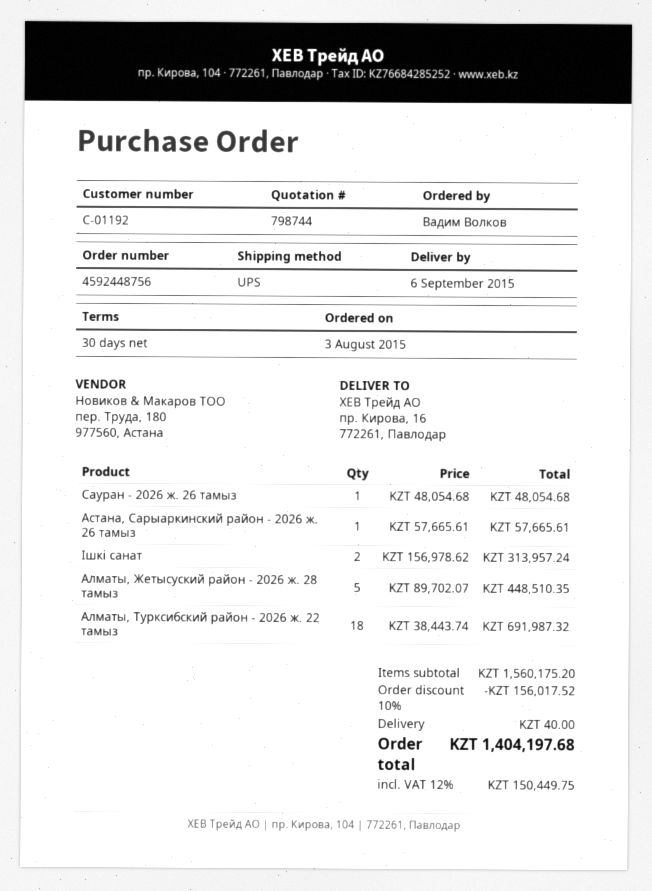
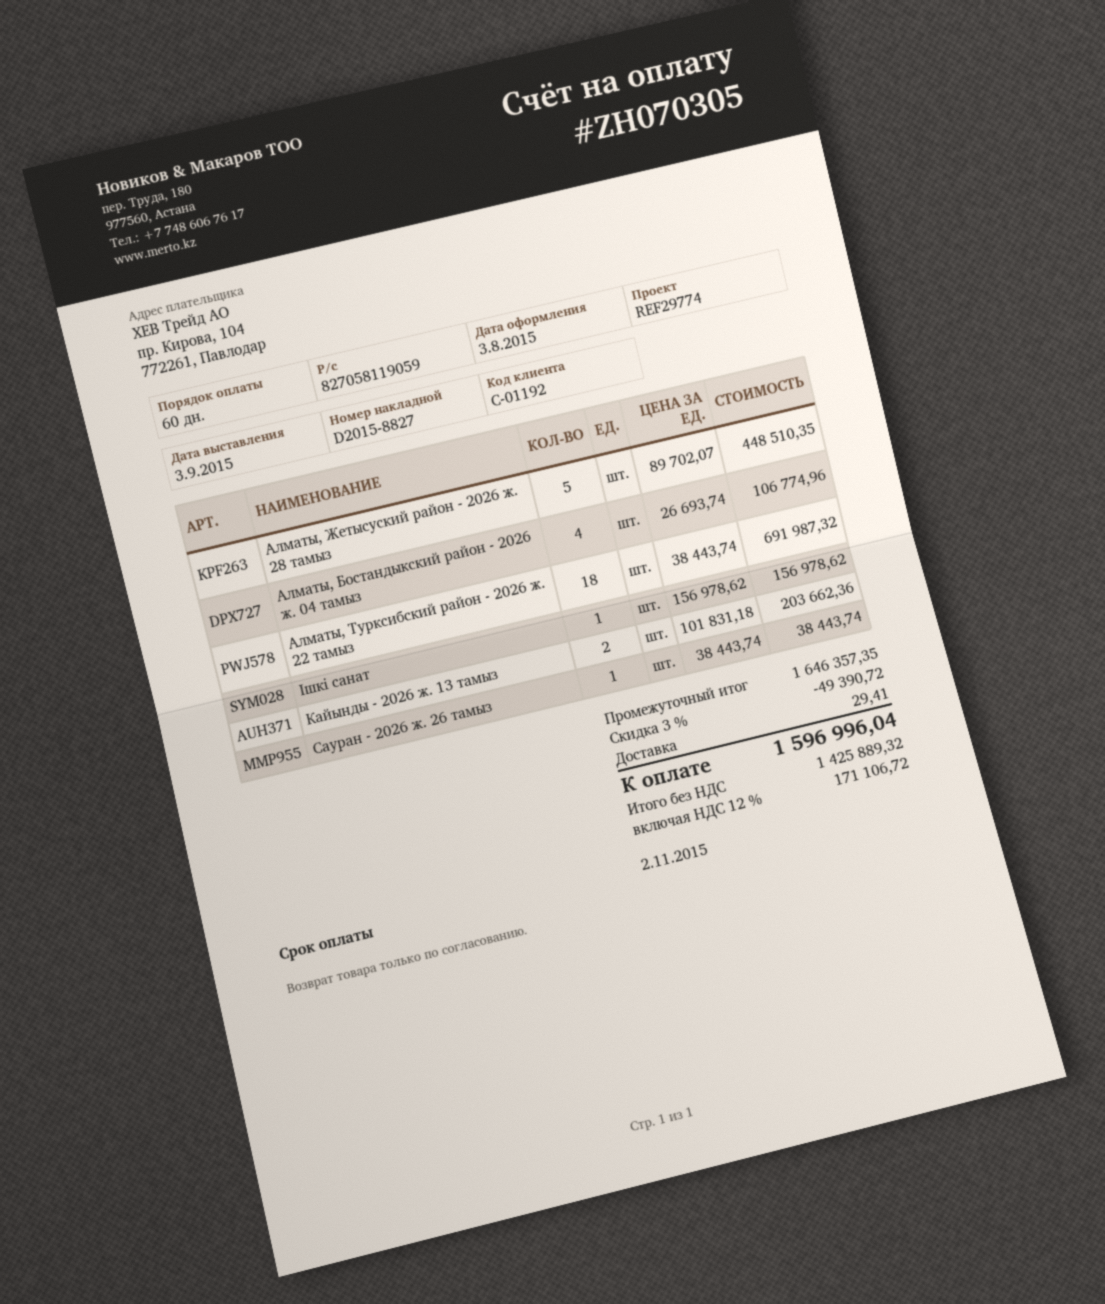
payment terms: 30 days -> 60 days
Сауран - 2026 ж. 26 тамыз: 1 x 48054.68 = 48054.68 -> 1 x 38443.74 = 38443.74
Астана, Сарыаркинский район - 2026 ж. 26 тамыз: 1 x 57665.61 = 57665.61 -> none
Ішкі санат: 2 x 156978.62 = 313957.24 -> 1 x 156978.62 = 156978.62
Алматы, Бостандыкский район - 2026 ж. 04 тамыз: none -> 4 x 26693.74 = 106774.96
Кайынды - 2026 ж. 13 тамыз: none -> 2 x 101831.18 = 203662.36
subtotal: 1560175.20 -> 1646357.35
discount: 10% = 156017.52 -> 3% = 49390.72
shipping: 40.00 -> 29.41
tax: 12% = 150449.75 -> 12% = 171106.72
total: 1404197.68 -> 1596996.04

